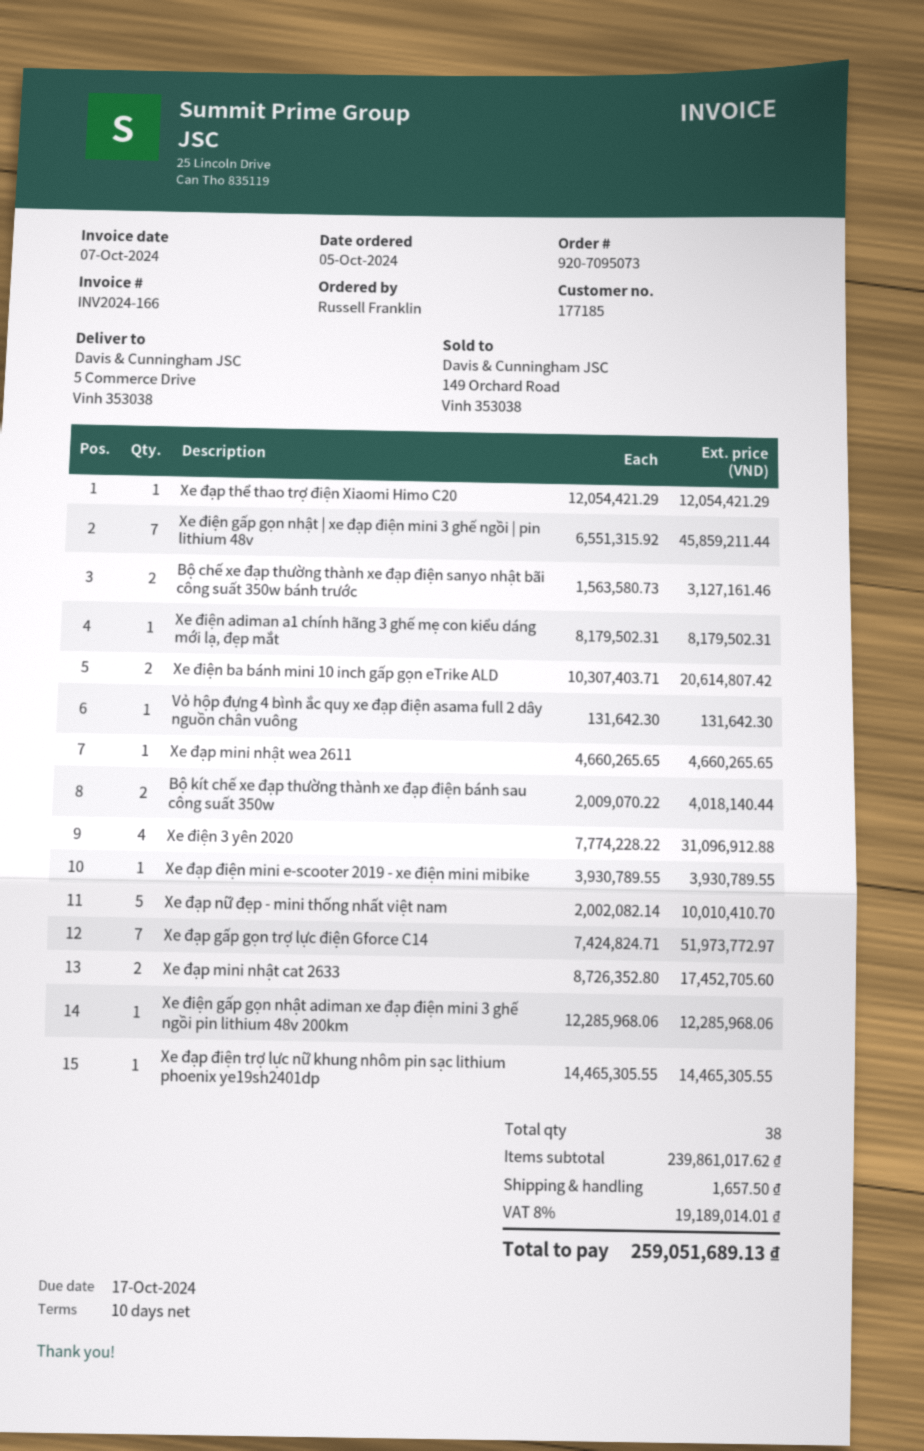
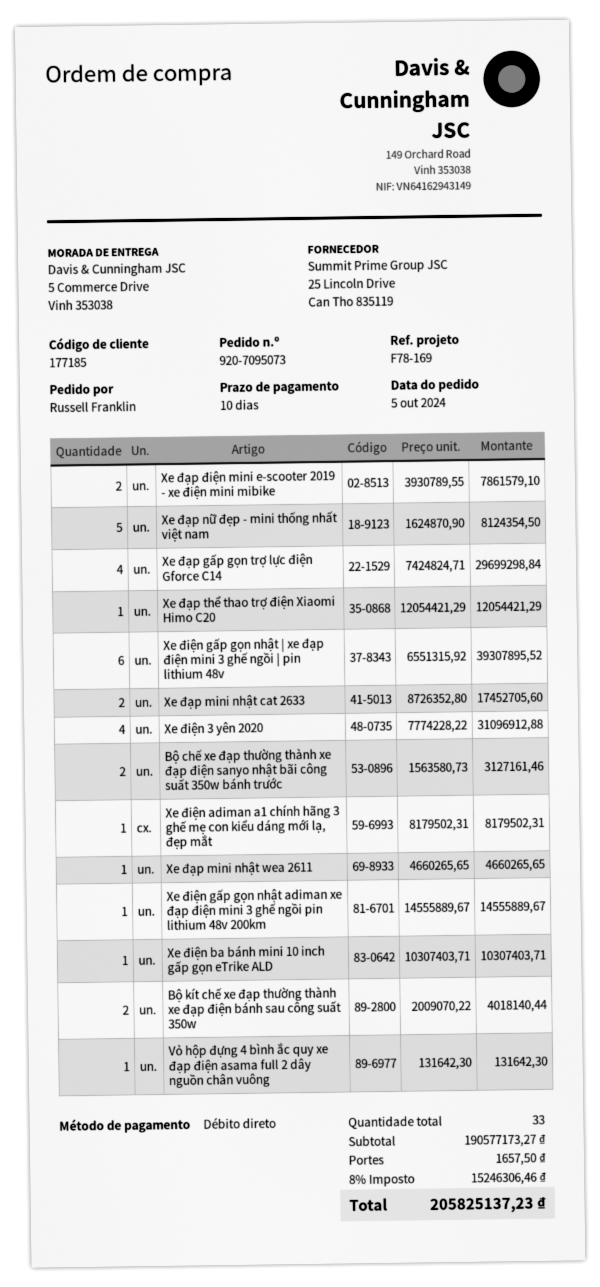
Xe điện gấp gọn nhật | xe đạp điện mini 3 ghế ngồi | pin lithium 48v: 7 x 6551315.92 = 45859211.44 -> 6 x 6551315.92 = 39307895.52
Xe điện ba bánh mini 10 inch gấp gọn eTrike ALD: 2 x 10307403.71 = 20614807.42 -> 1 x 10307403.71 = 10307403.71
Xe đạp điện mini e-scooter 2019 - xe điện mini mibike: 1 x 3930789.55 = 3930789.55 -> 2 x 3930789.55 = 7861579.10
Xe đạp nữ đẹp - mini thống nhất việt nam: 5 x 2002082.14 = 10010410.70 -> 5 x 1624870.90 = 8124354.50
Xe đạp gấp gọn trợ lực điện Gforce C14: 7 x 7424824.71 = 51973772.97 -> 4 x 7424824.71 = 29699298.84
Xe điện gấp gọn nhật adiman xe đạp điện mini 3 ghế ngồi pin lithium 48v 200km: 1 x 12285968.06 = 12285968.06 -> 1 x 14555889.67 = 14555889.67
Xe đạp điện trợ lực nữ khung nhôm pin sạc lithium phoenix ye19sh2401dp: 1 x 14465305.55 = 14465305.55 -> none
total quantity: 38 -> 33
subtotal: 239861017.62 -> 190577173.27
tax: 8% = 19189014.01 -> 8% = 15246306.46
total: 259051689.13 -> 205825137.23

